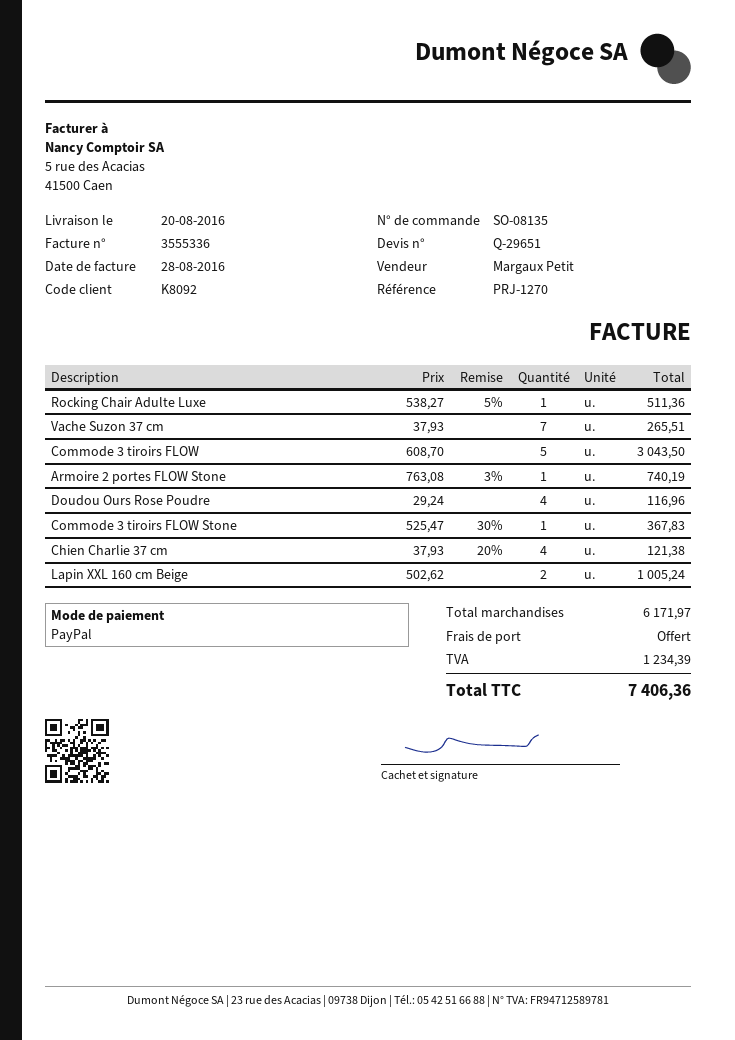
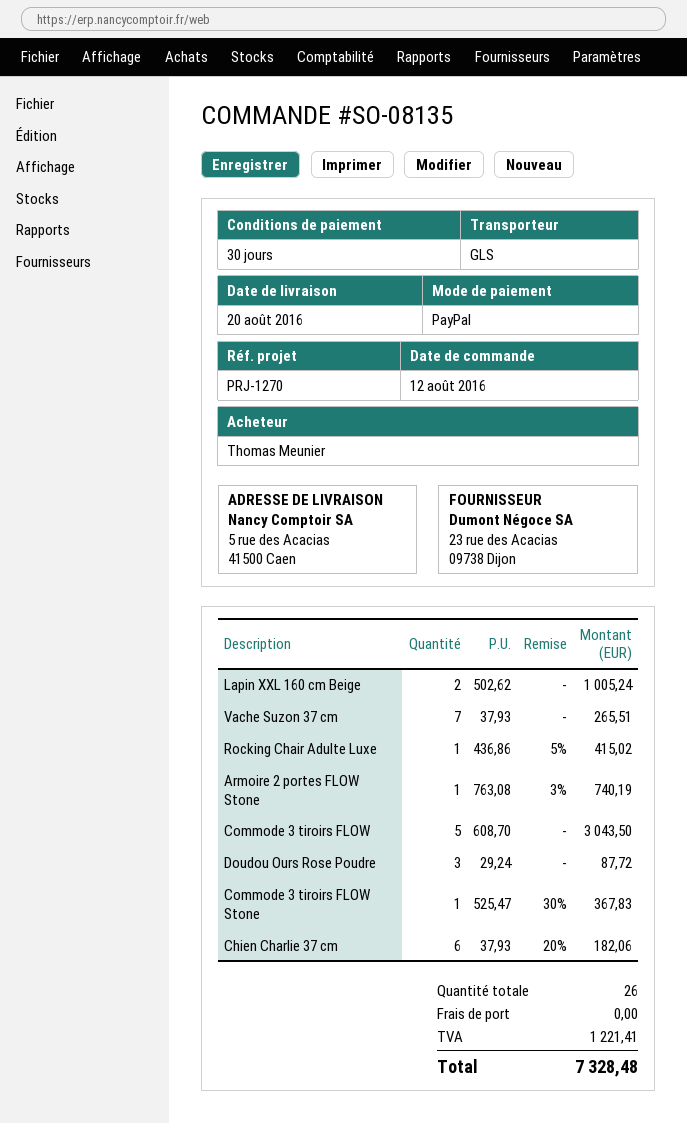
Rocking Chair Adulte Luxe: 1 x 538.27 - 5% = 511.36 -> 1 x 436.86 - 5% = 415.02
Doudou Ours Rose Poudre: 4 x 29.24 = 116.96 -> 3 x 29.24 = 87.72
Chien Charlie 37 cm: 4 x 37.93 - 20% = 121.38 -> 6 x 37.93 - 20% = 182.06
tax: 1234.39 -> 1221.41
total: 7406.36 -> 7328.48

